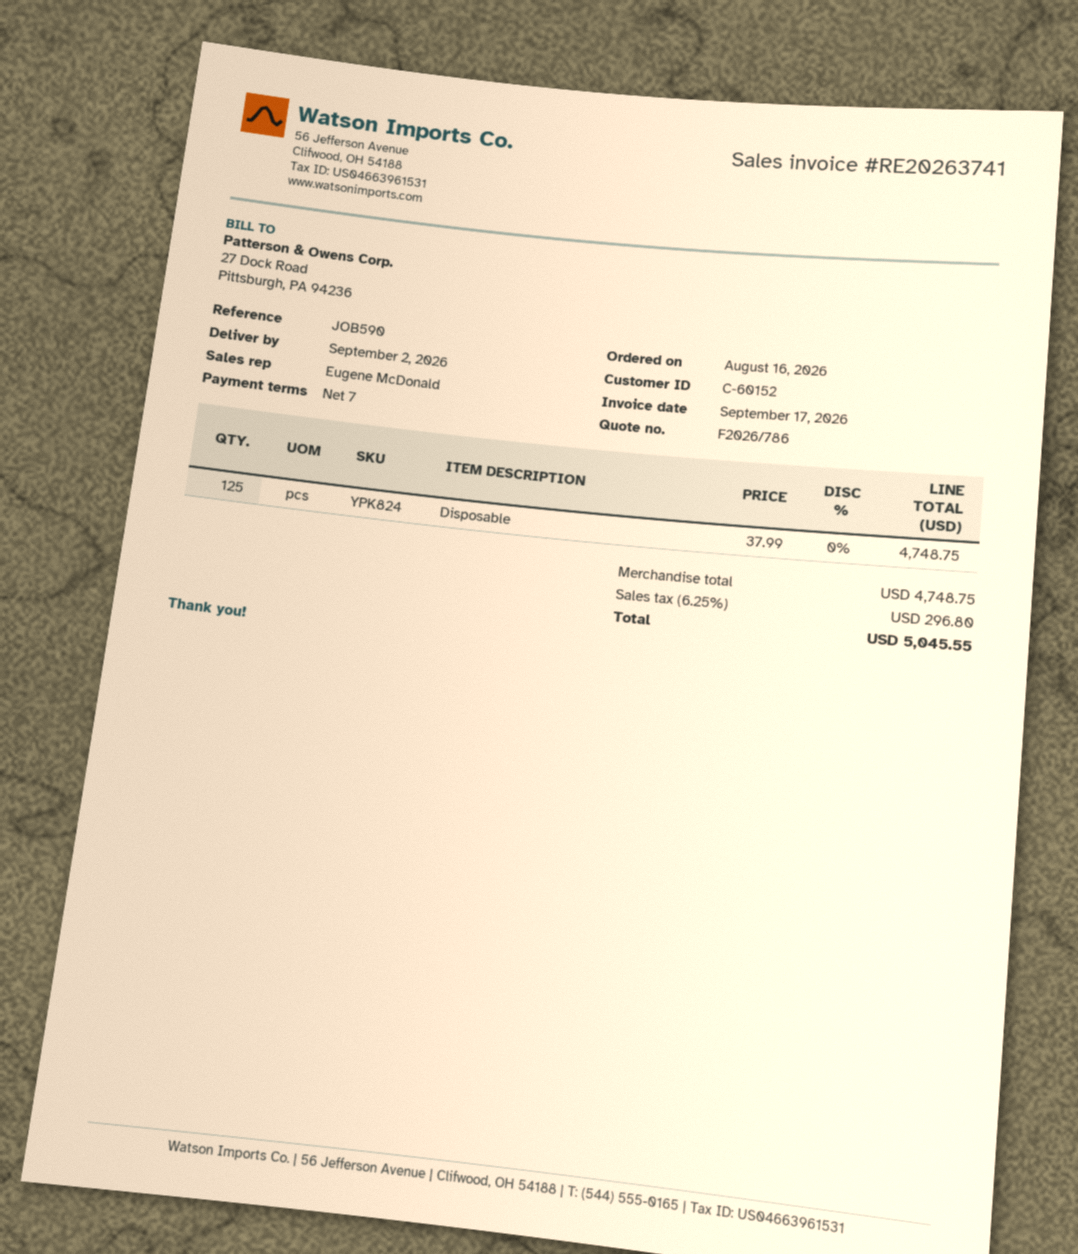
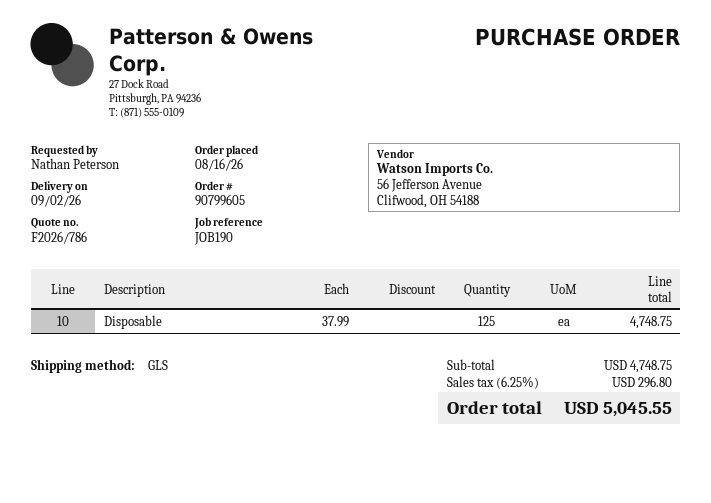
reference: JOB590 -> JOB190

